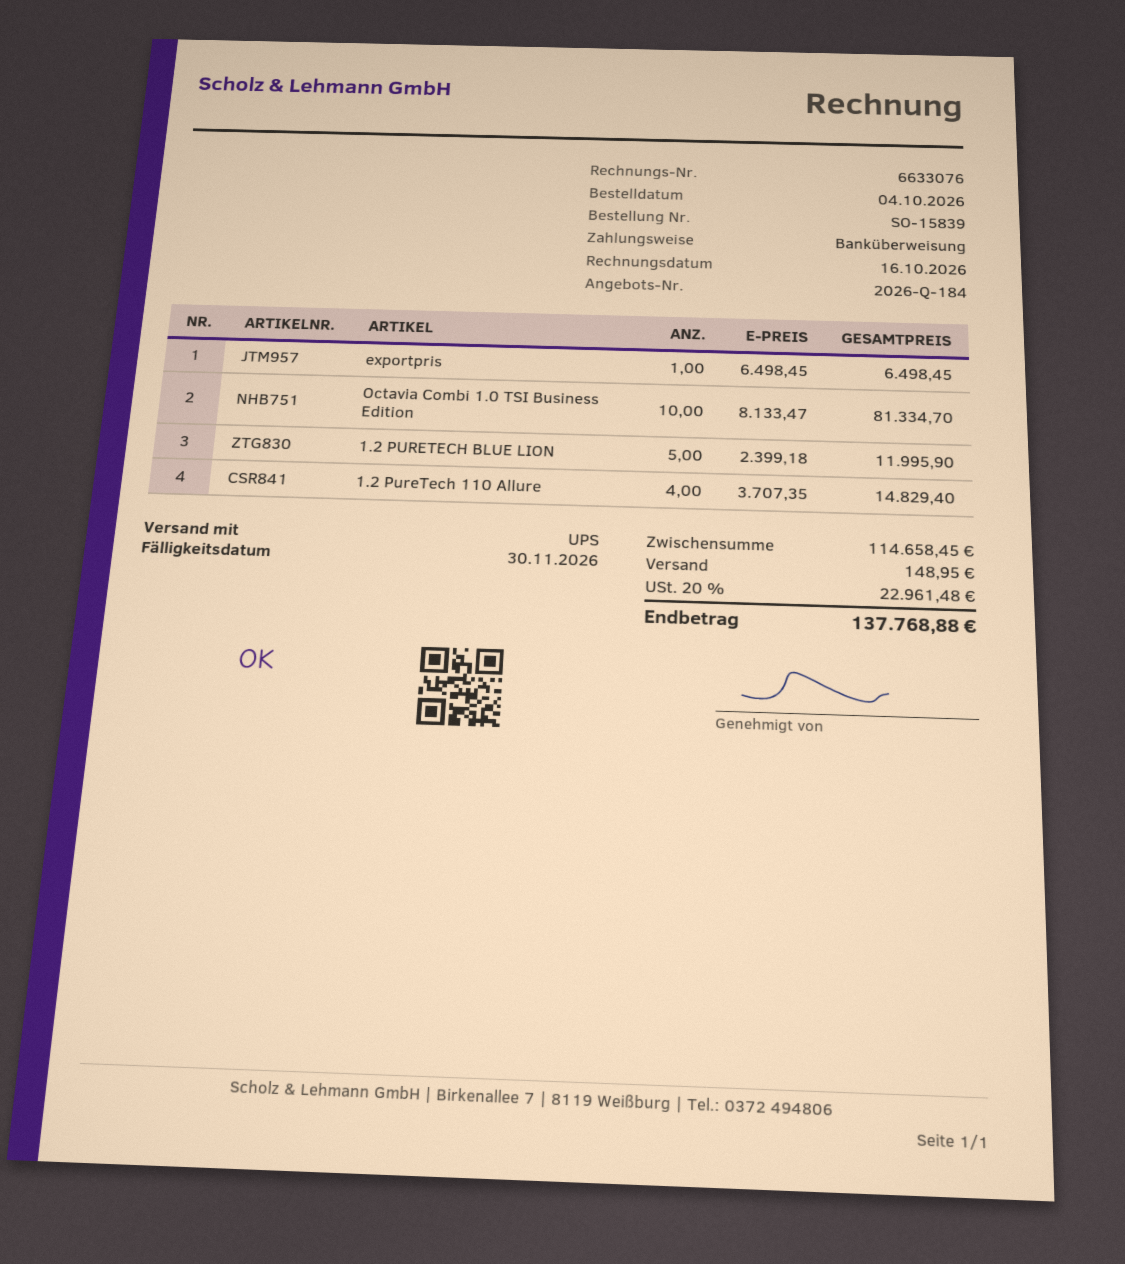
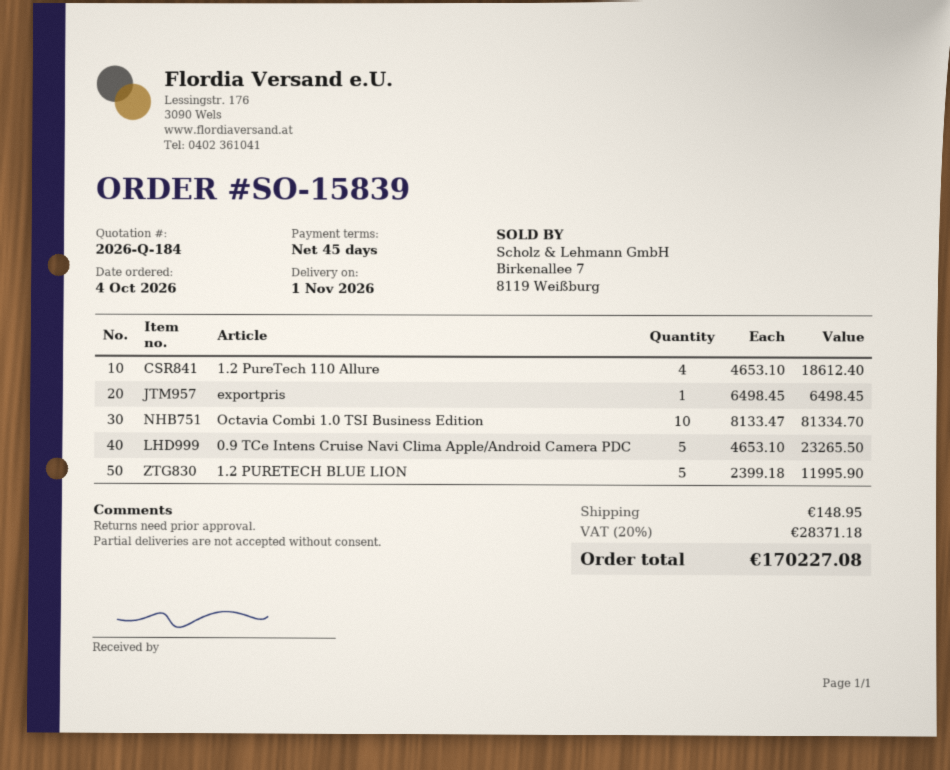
1.2 PureTech 110 Allure: 4 x 3707.35 = 14829.40 -> 4 x 4653.10 = 18612.40
0.9 TCe Intens Cruise Navi Clima Apple/Android Camera PDC: none -> 5 x 4653.10 = 23265.50
tax: 20% = 22961.48 -> 20% = 28371.18
total: 137768.88 -> 170227.08

